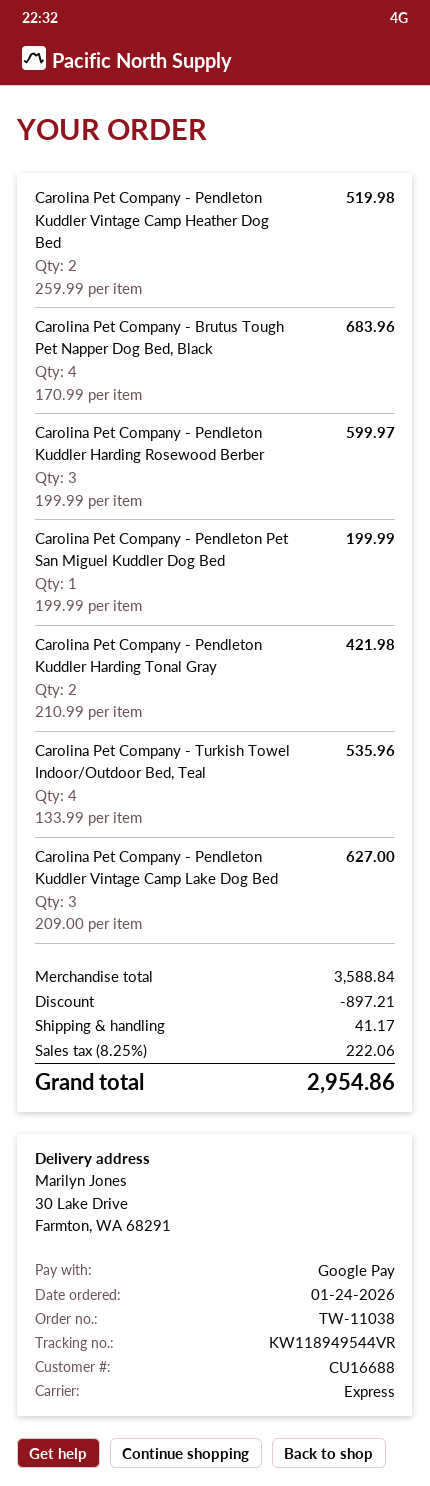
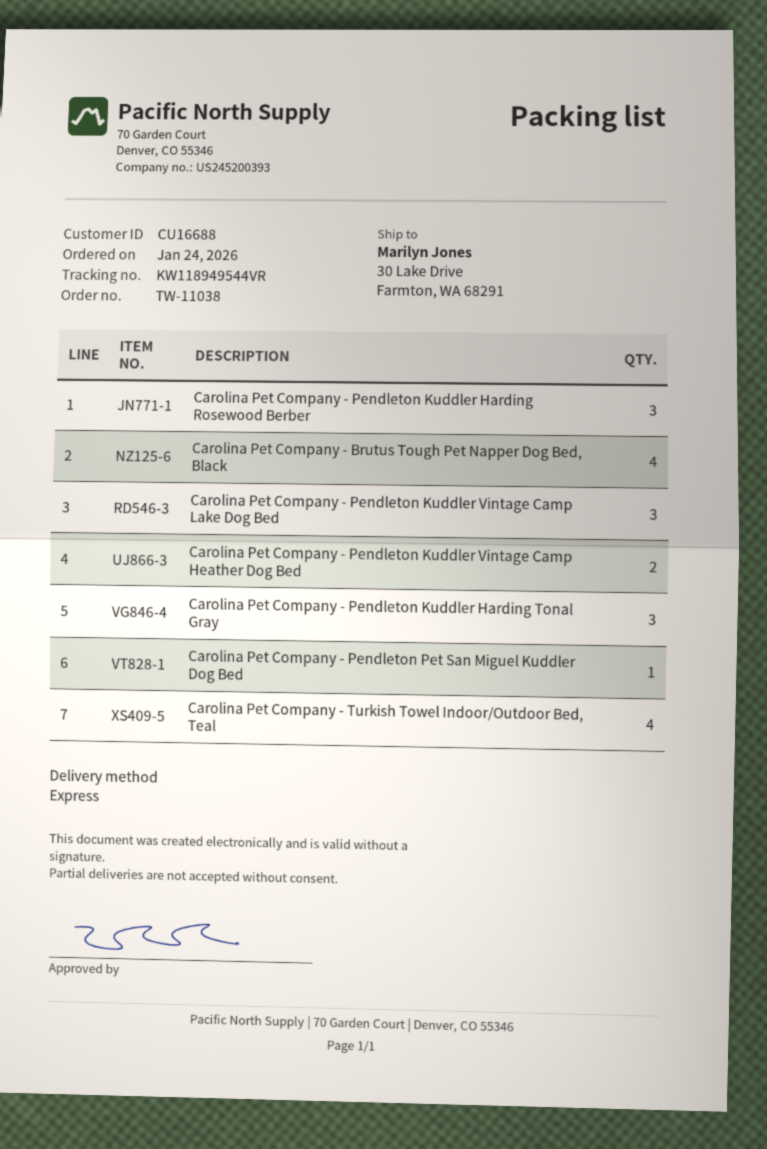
Carolina Pet Company - Pendleton Kuddler Harding Tonal Gray: 2 -> 3

